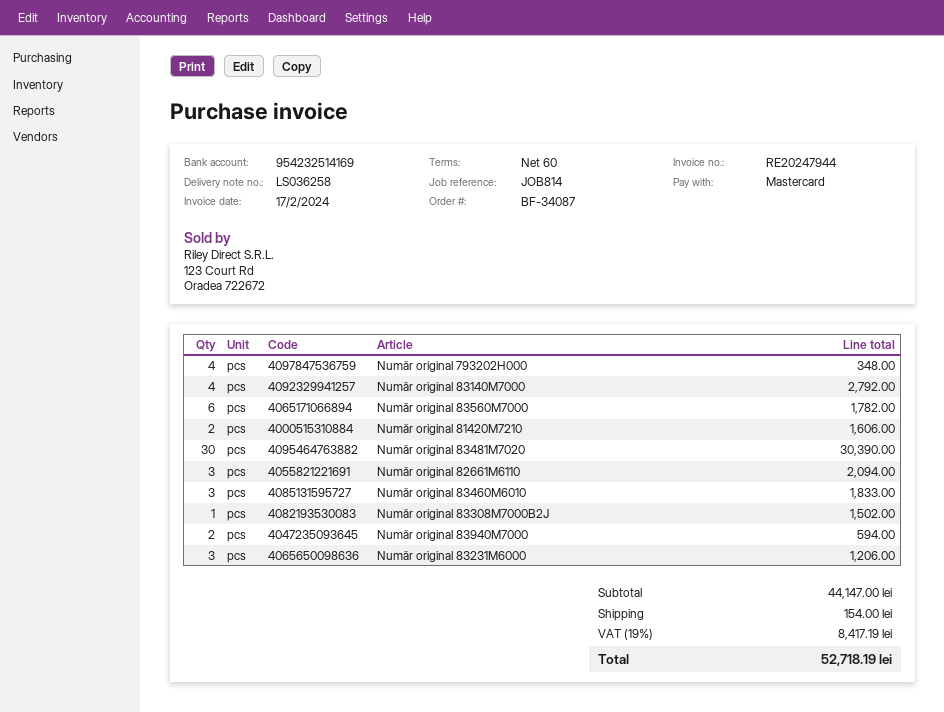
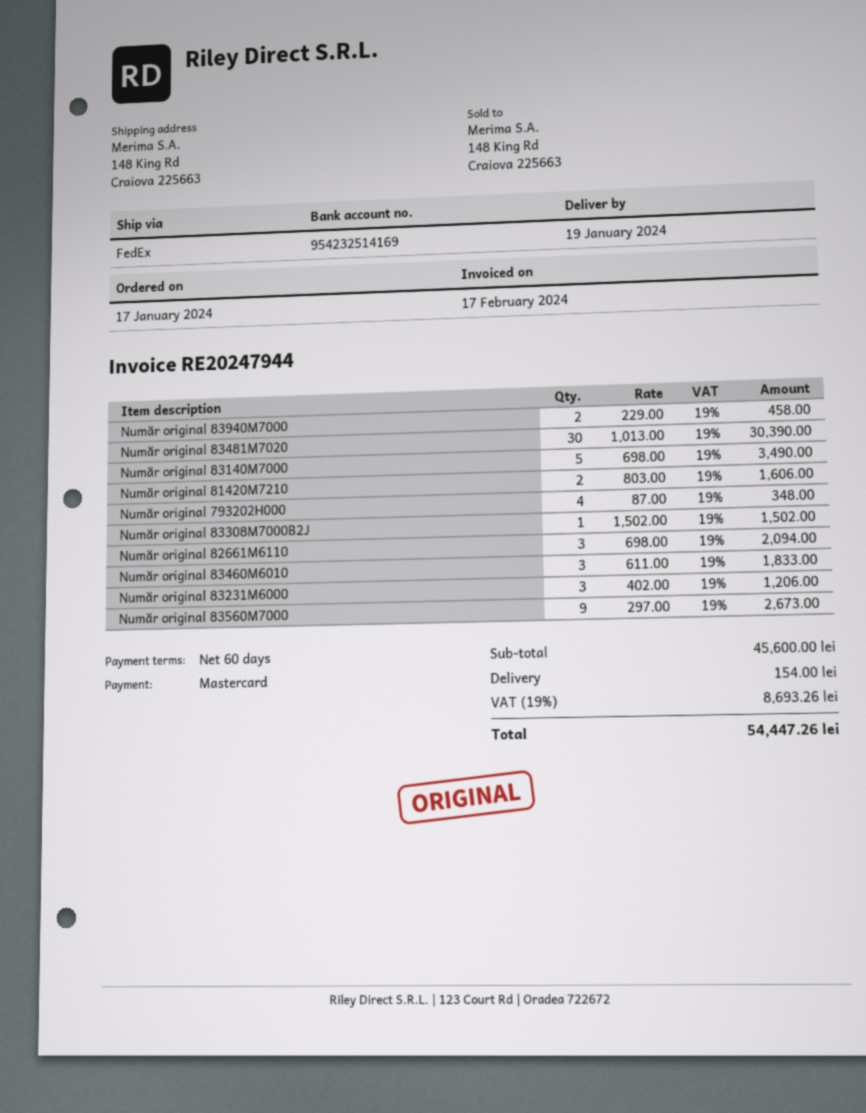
Număr original 83140M7000: 4 for 2792.00 -> 5 for 3490.00
Număr original 83560M7000: 6 for 1782.00 -> 9 for 2673.00
Număr original 83940M7000: 2 for 594.00 -> 2 for 458.00
subtotal: 44147.00 -> 45600.00
tax: 19% = 8417.19 -> 19% = 8693.26
total: 52718.19 -> 54447.26

